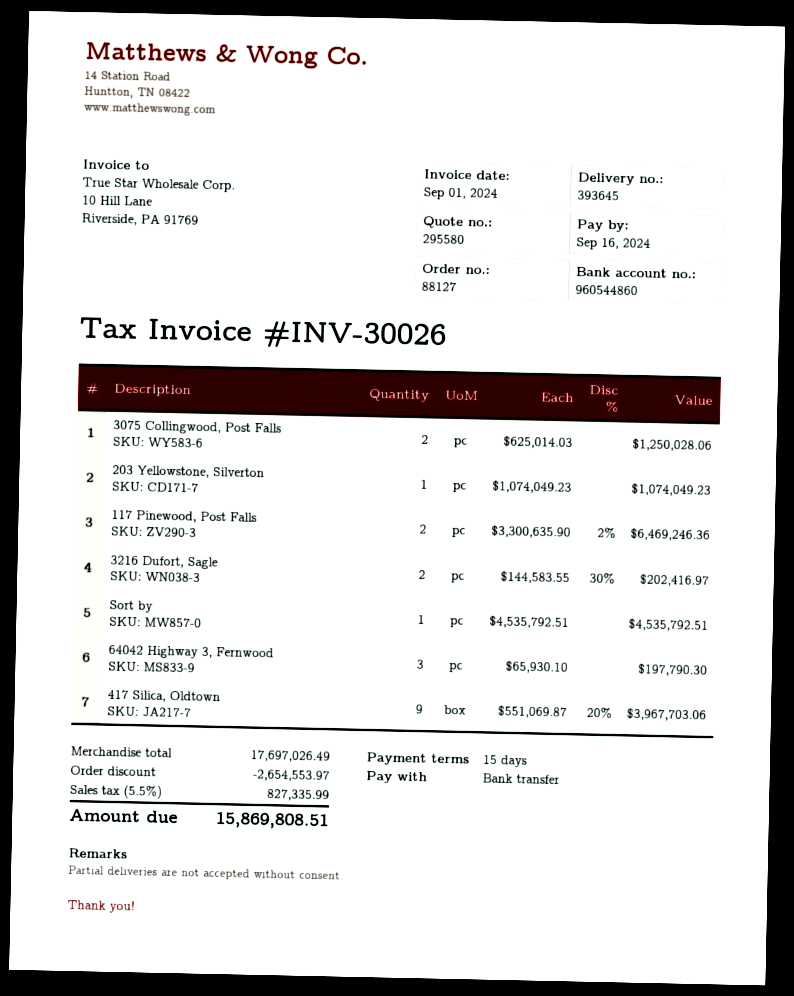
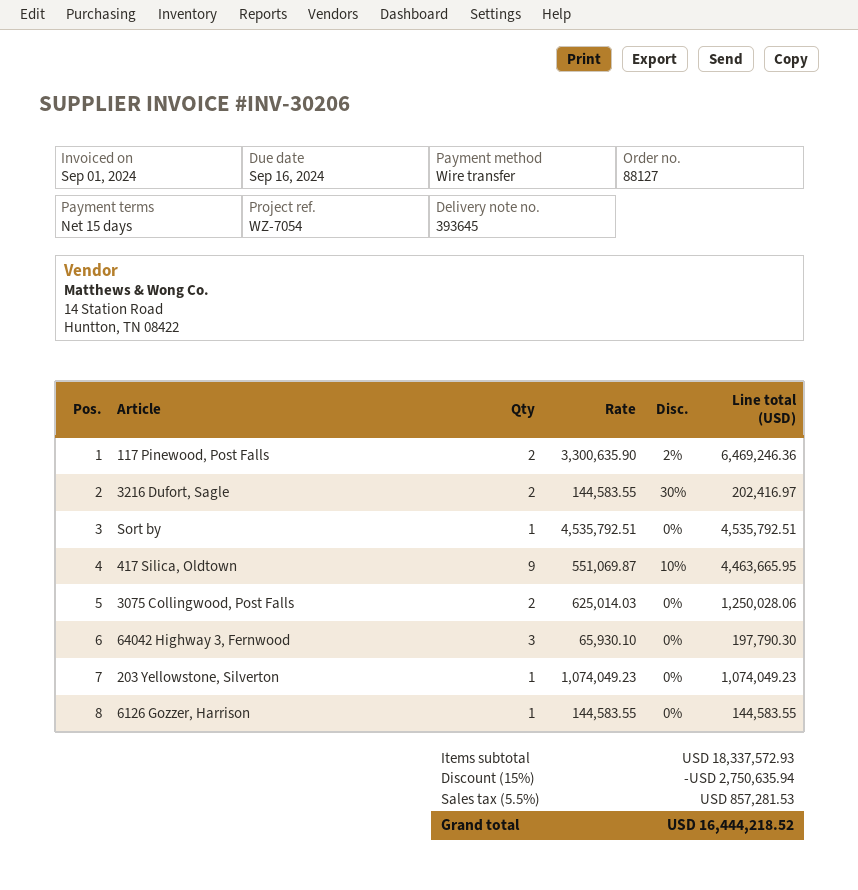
invoice number: INV-30026 -> INV-30206
417 Silica, Oldtown: 9 x 551069.87 - 20% = 3967703.06 -> 9 x 551069.87 - 10% = 4463665.95
6126 Gozzer, Harrison: none -> 1 x 144583.55 = 144583.55
subtotal: 17697026.49 -> 18337572.93
discount: 2654553.97 -> 2750635.94
tax: 5.5% = 827335.99 -> 5.5% = 857281.53
total: 15869808.51 -> 16444218.52

